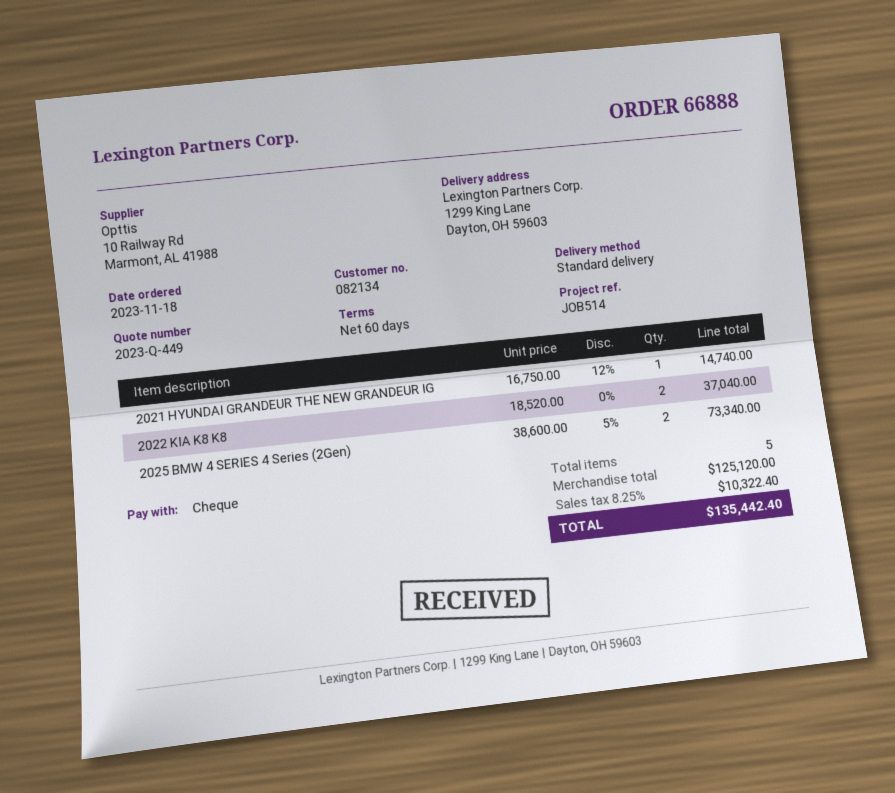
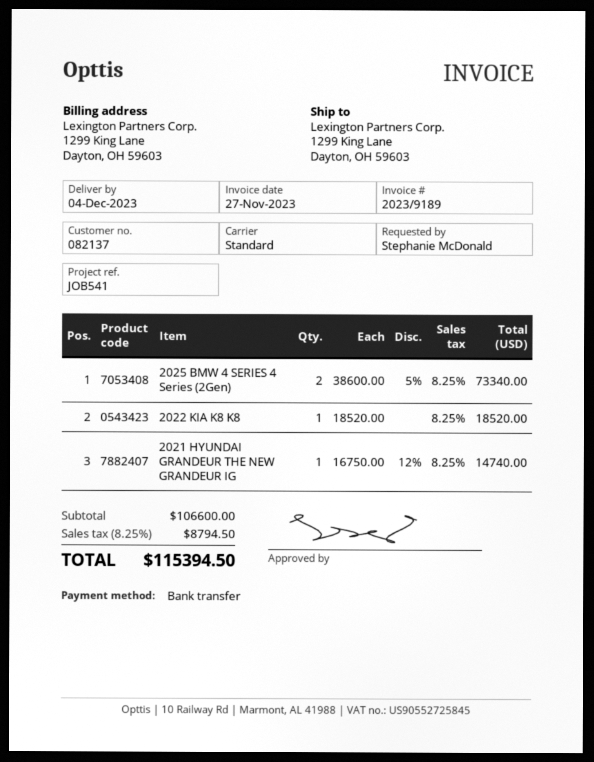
customer number: 082134 -> 082137
reference: JOB514 -> JOB541
payment method: cheque -> bank transfer
2022 KIA K8 K8: 2 x 18520.00 = 37040.00 -> 1 x 18520.00 = 18520.00
subtotal: 125120.00 -> 106600.00
tax: 8.25% = 10322.40 -> 8.25% = 8794.50
total: 135442.40 -> 115394.50

